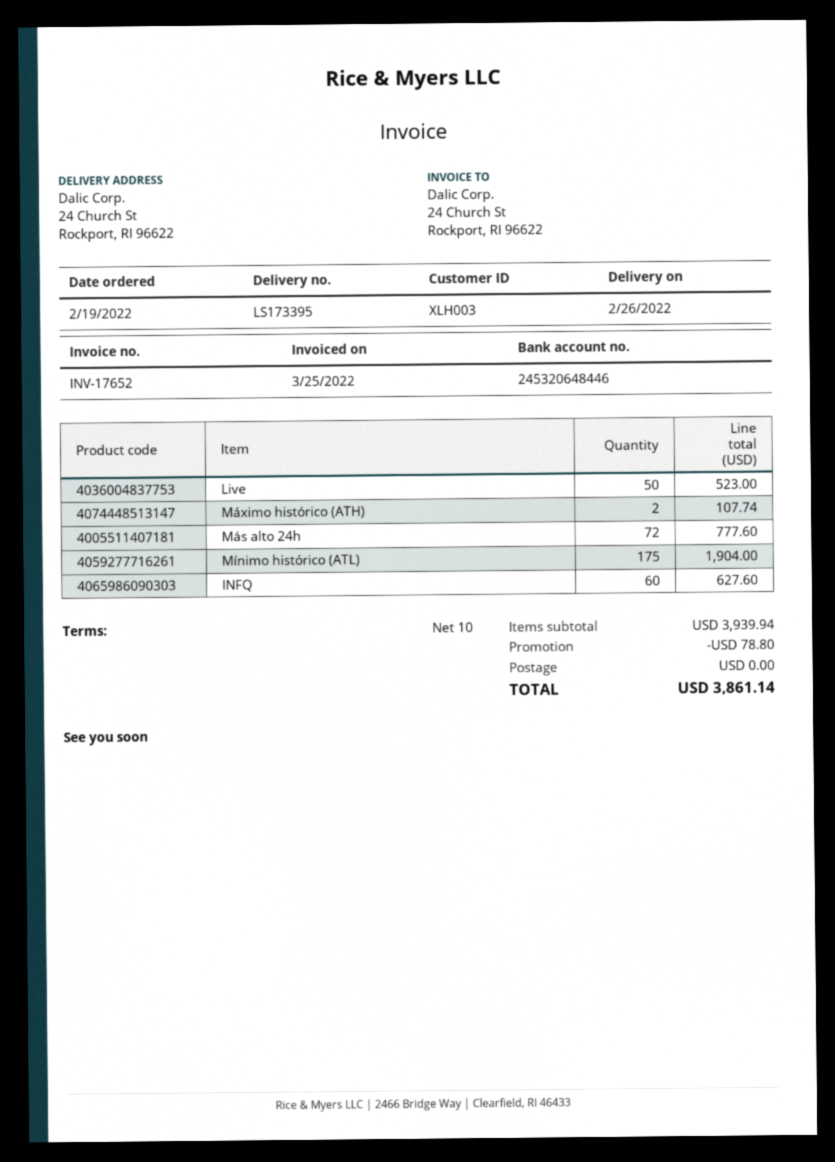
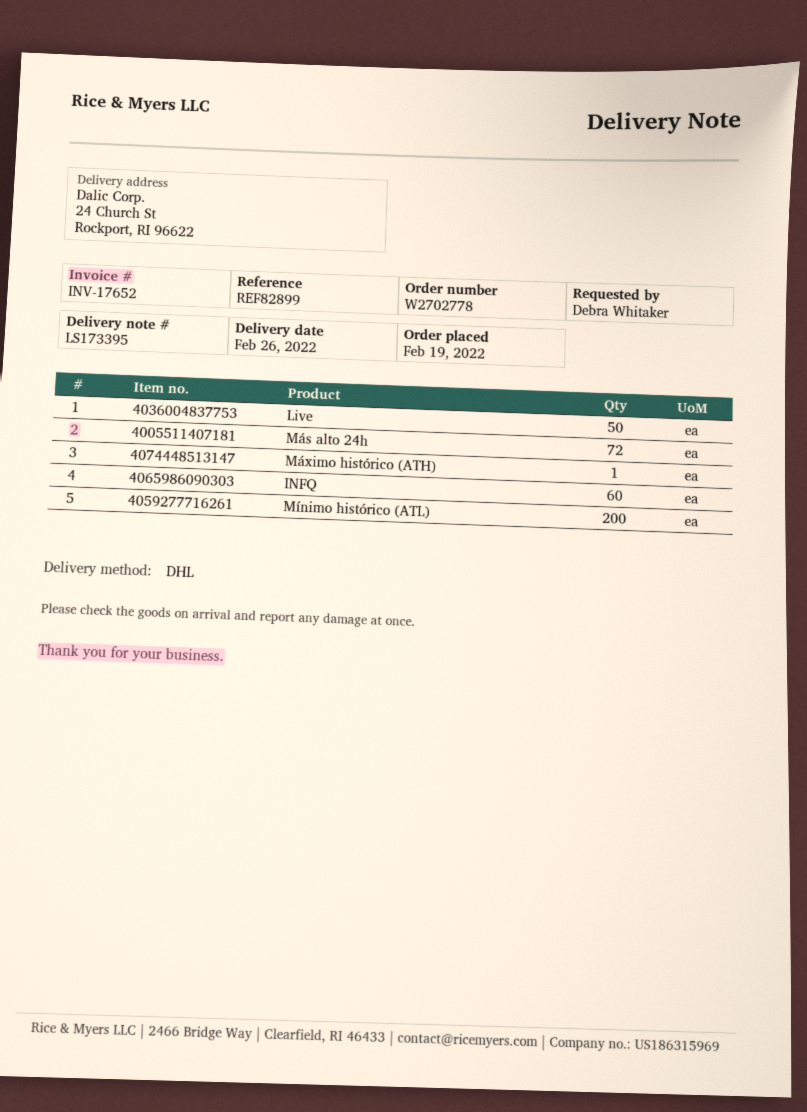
Máximo histórico (ATH): 2 -> 1
Mínimo histórico (ATL): 175 -> 200

